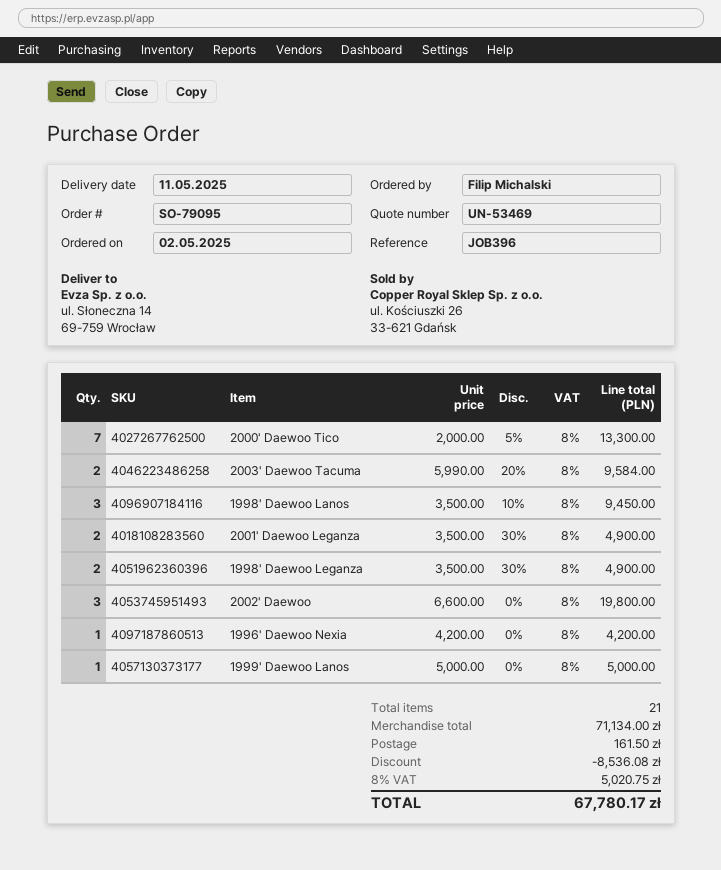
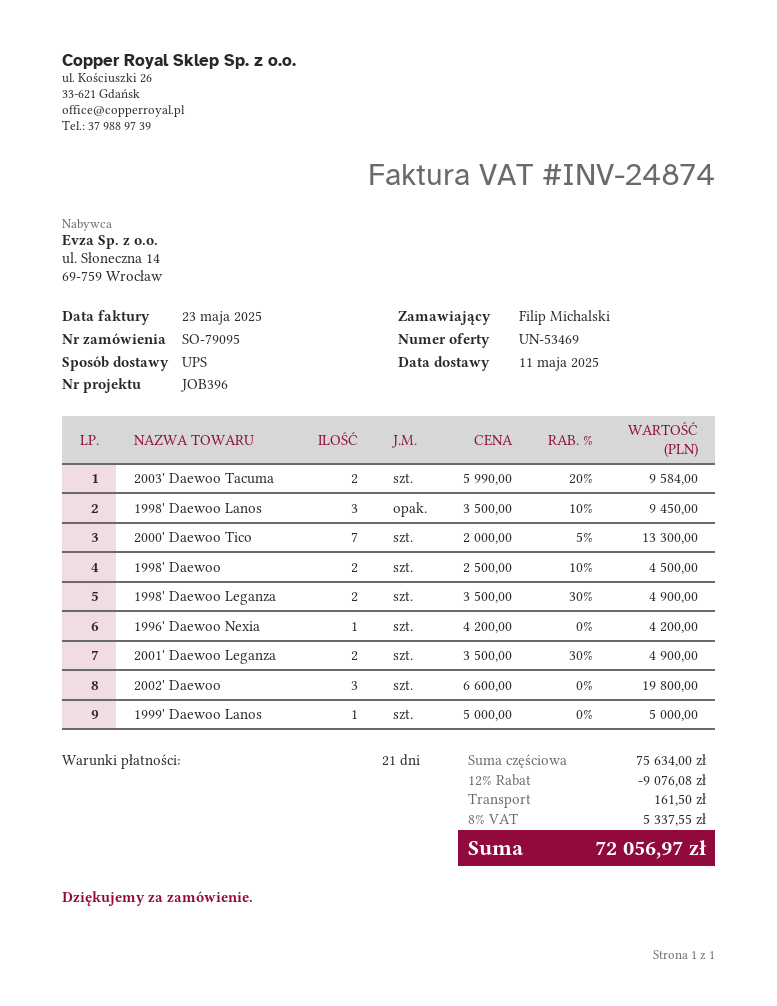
1998' Daewoo: none -> 2 x 2500.00 - 10% = 4500.00
subtotal: 71134.00 -> 75634.00
discount: 8536.08 -> 9076.08
tax: 8% = 5020.75 -> 8% = 5337.55
total: 67780.17 -> 72056.97

